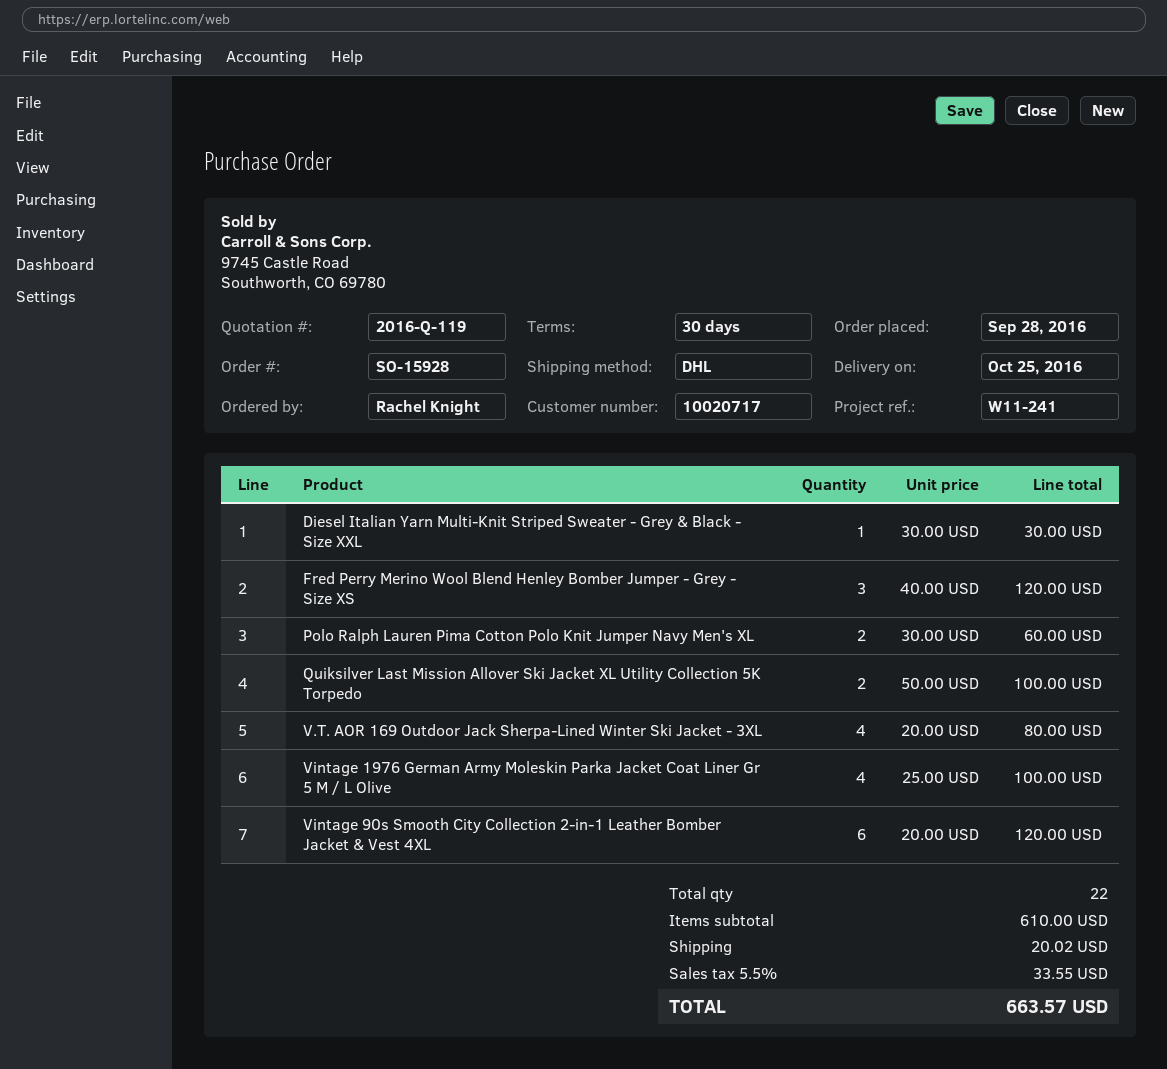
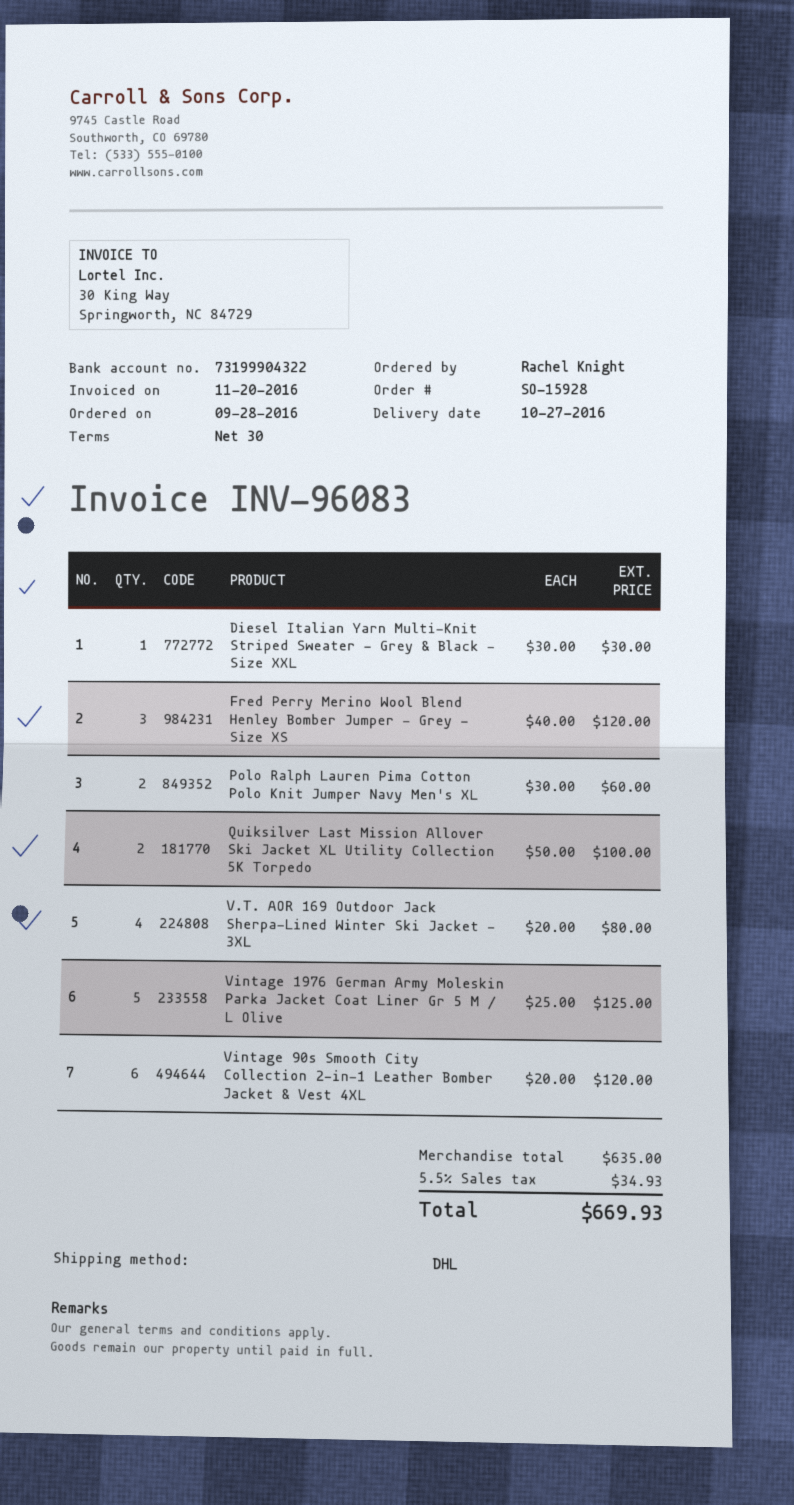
delivery date: 2016-10-25 -> 2016-10-27
Vintage 1976 German Army Moleskin Parka Jacket Coat Liner Gr 5 M / L Olive: 4 x 25.00 = 100.00 -> 5 x 25.00 = 125.00
subtotal: 610.00 -> 635.00
shipping: 20.02 -> none
tax: 5.5% = 33.55 -> 5.5% = 34.93
total: 663.57 -> 669.93

